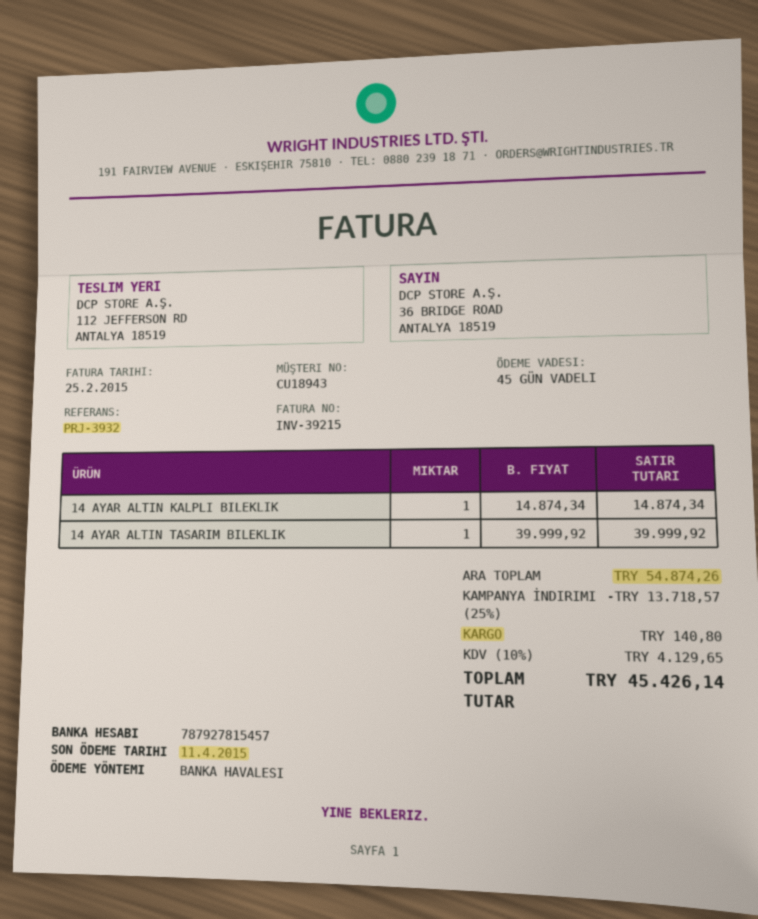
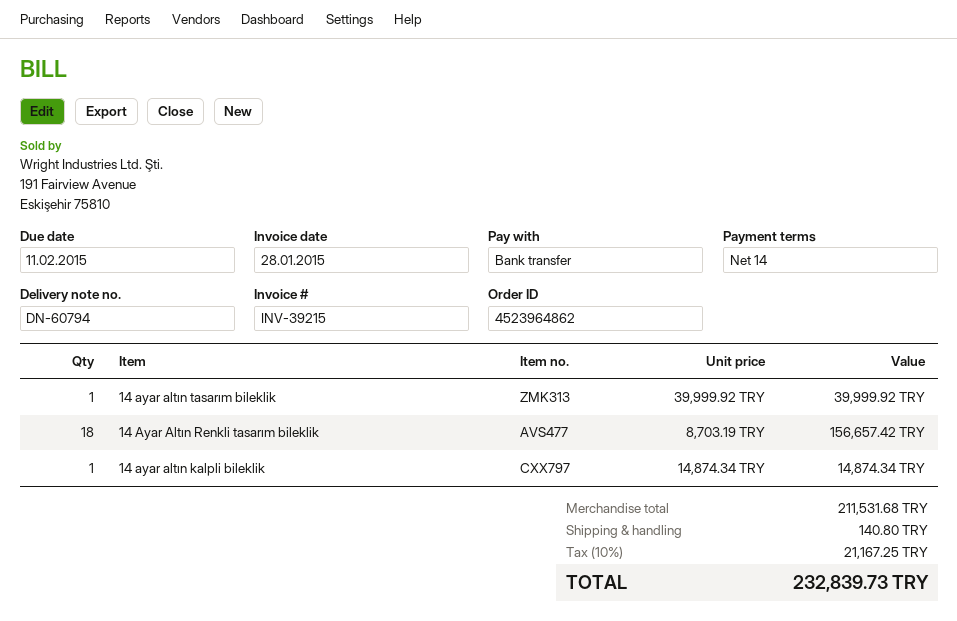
invoice date: 2015-02-25 -> 2015-01-28
payment terms: 45 days -> 14 days
due date: 2015-04-11 -> 2015-02-11
14 Ayar Altın Renkli tasarım bileklik: none -> 18 x 8703.19 = 156657.42
subtotal: 54874.26 -> 211531.68
discount: 25% = 13718.57 -> none
tax: 10% = 4129.65 -> 10% = 21167.25
total: 45426.14 -> 232839.73

